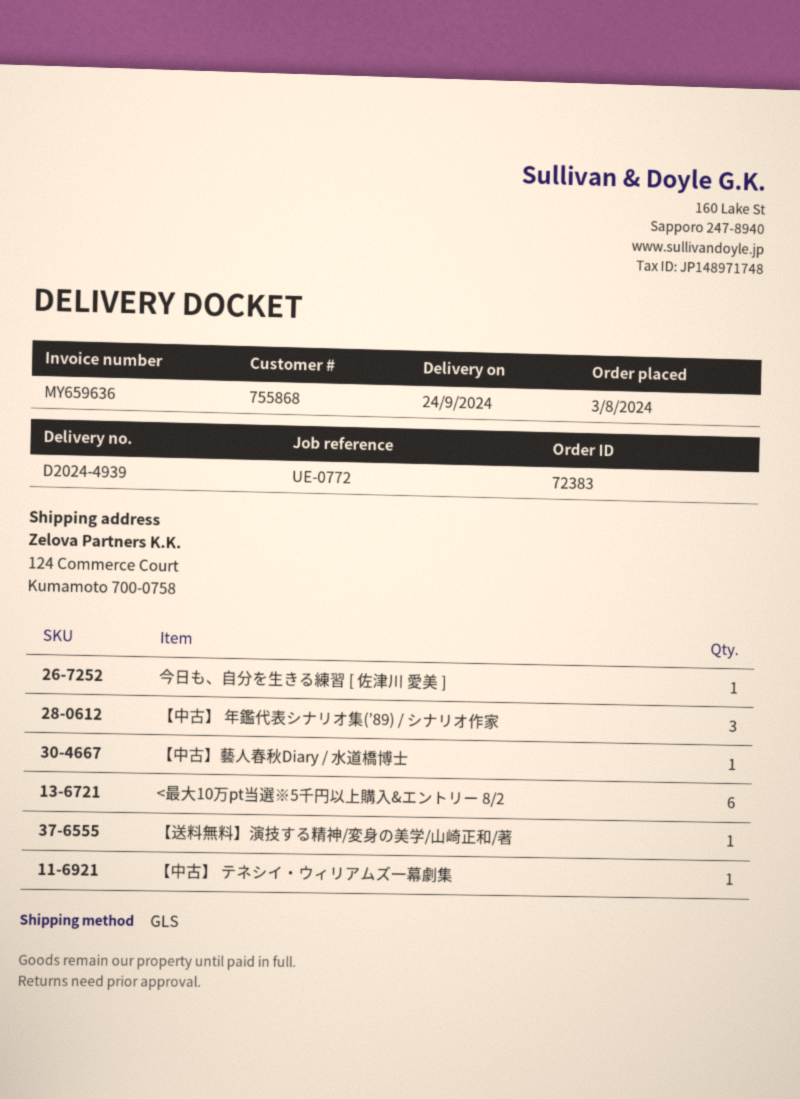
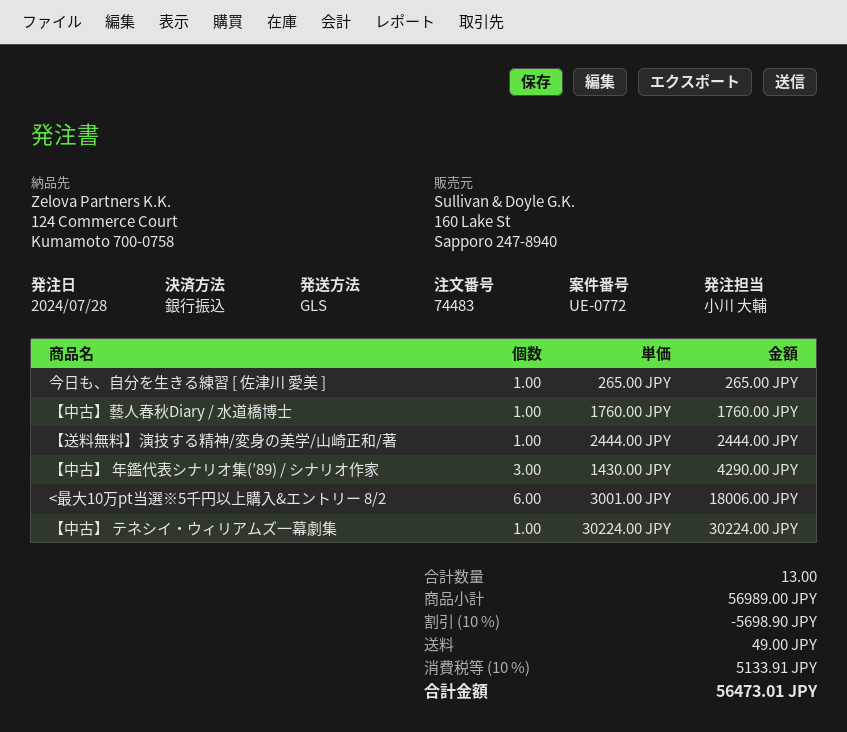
order number: 72383 -> 74483
order date: 2024-08-03 -> 2024-07-28

